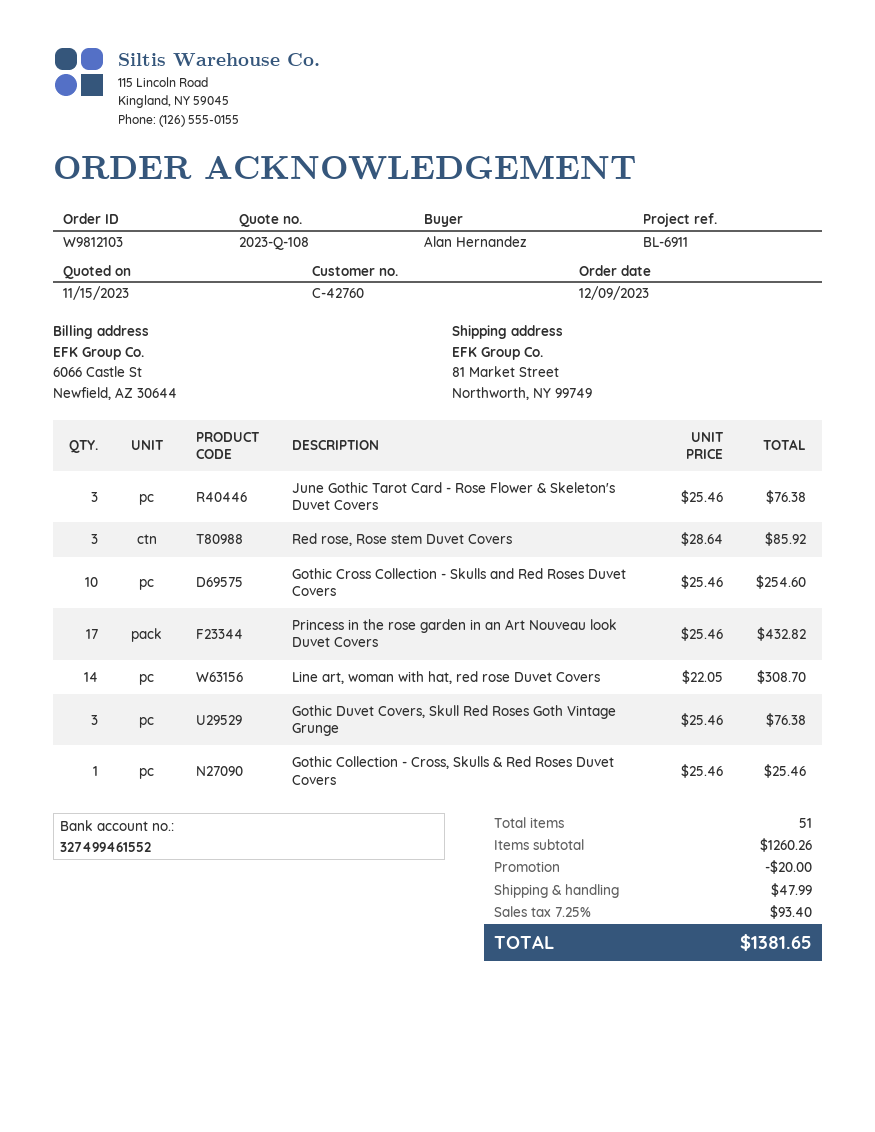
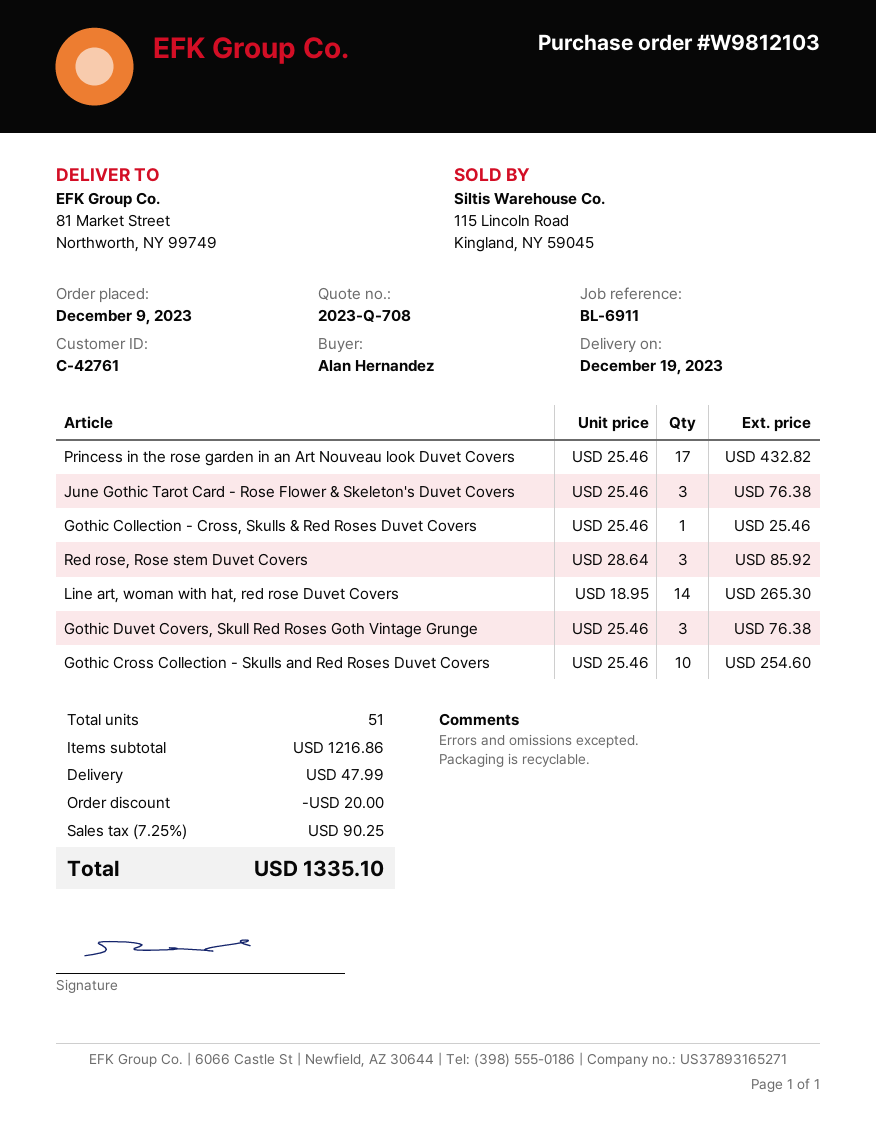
quote number: 2023-Q-108 -> 2023-Q-708
customer number: C-42760 -> C-42761
Line art, woman with hat, red rose Duvet Covers: 14 x 22.05 = 308.70 -> 14 x 18.95 = 265.30
subtotal: 1260.26 -> 1216.86
tax: 7.25% = 93.40 -> 7.25% = 90.25
total: 1381.65 -> 1335.10

